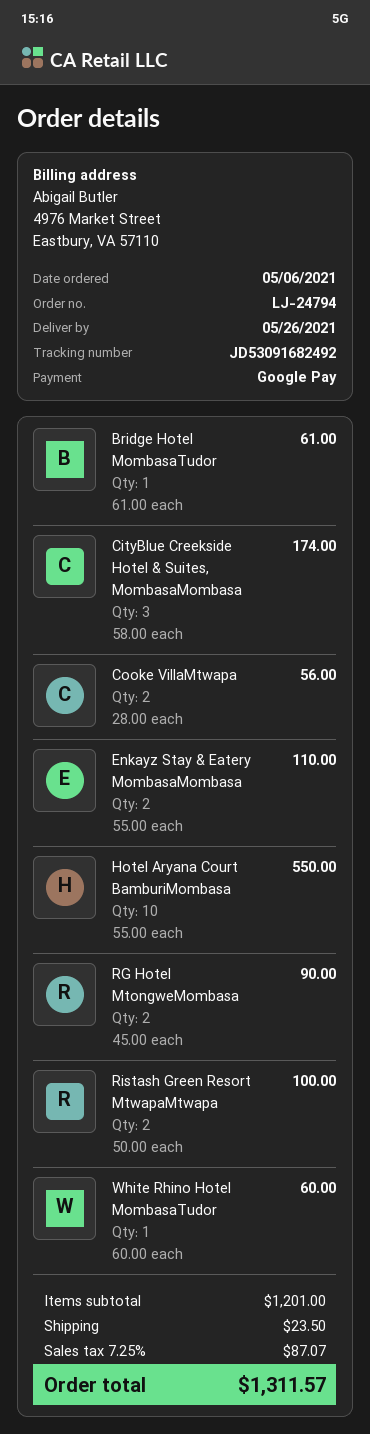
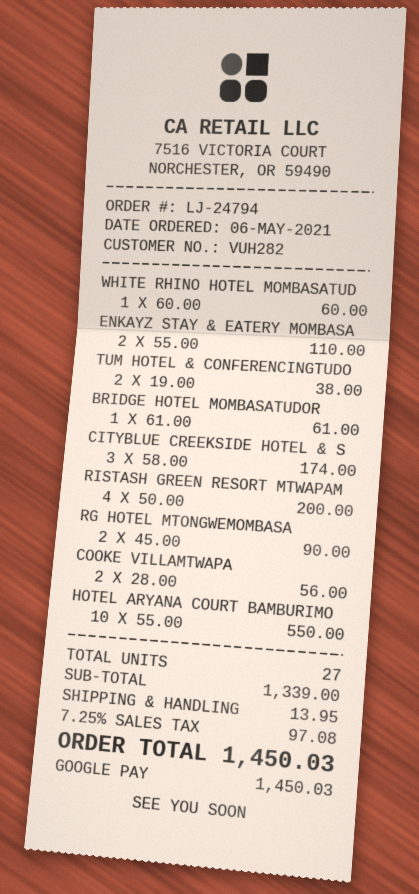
Ristash Green Resort MtwapaMtwapa: 2 x 50.00 = 100.00 -> 4 x 50.00 = 200.00
TUM HOTEL & CONFERENCINGTUDO: none -> 2 x 19.00 = 38.00
subtotal: 1201.00 -> 1339.00
shipping: 23.50 -> 13.95
tax: 7.25% = 87.07 -> 7.25% = 97.08
total: 1311.57 -> 1450.03

